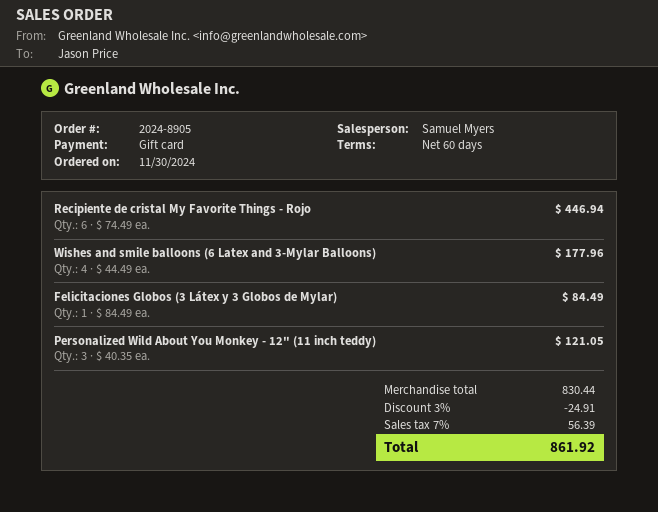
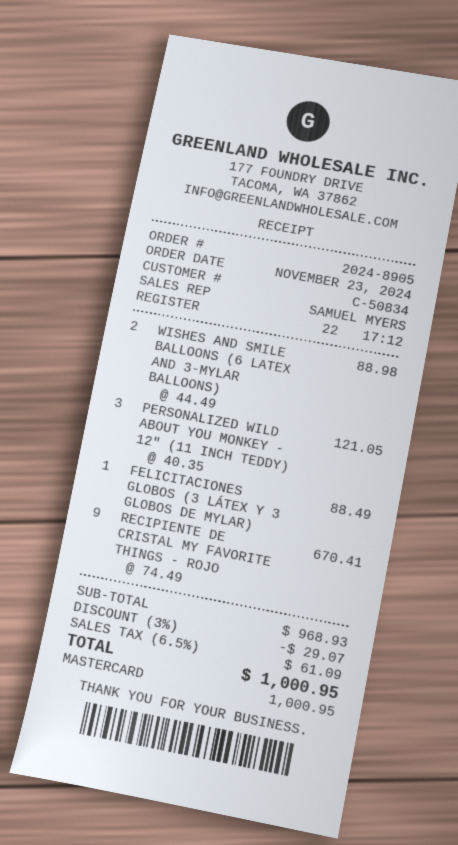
order date: 2024-11-30 -> 2024-11-23
payment method: gift card -> Mastercard
Recipiente de cristal My Favorite Things - Rojo: 6 x 74.49 = 446.94 -> 9 x 74.49 = 670.41
Wishes and smile balloons (6 Latex and 3-Mylar Balloons): 4 x 44.49 = 177.96 -> 2 x 44.49 = 88.98
Felicitaciones Globos (3 Látex y 3 Globos de Mylar): 1 x 84.49 = 84.49 -> 1 x 88.49 = 88.49
subtotal: 830.44 -> 968.93
discount: 3% = 24.91 -> 3% = 29.07
tax: 7% = 56.39 -> 6.5% = 61.09
total: 861.92 -> 1000.95

